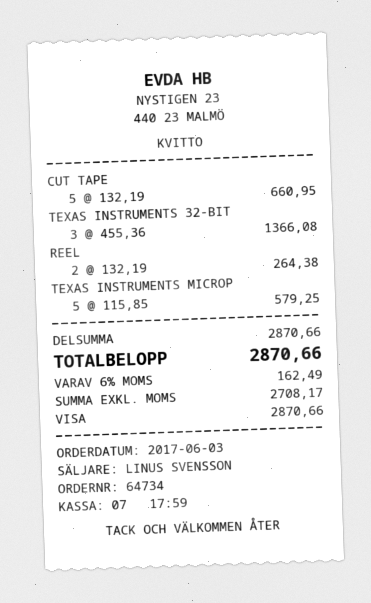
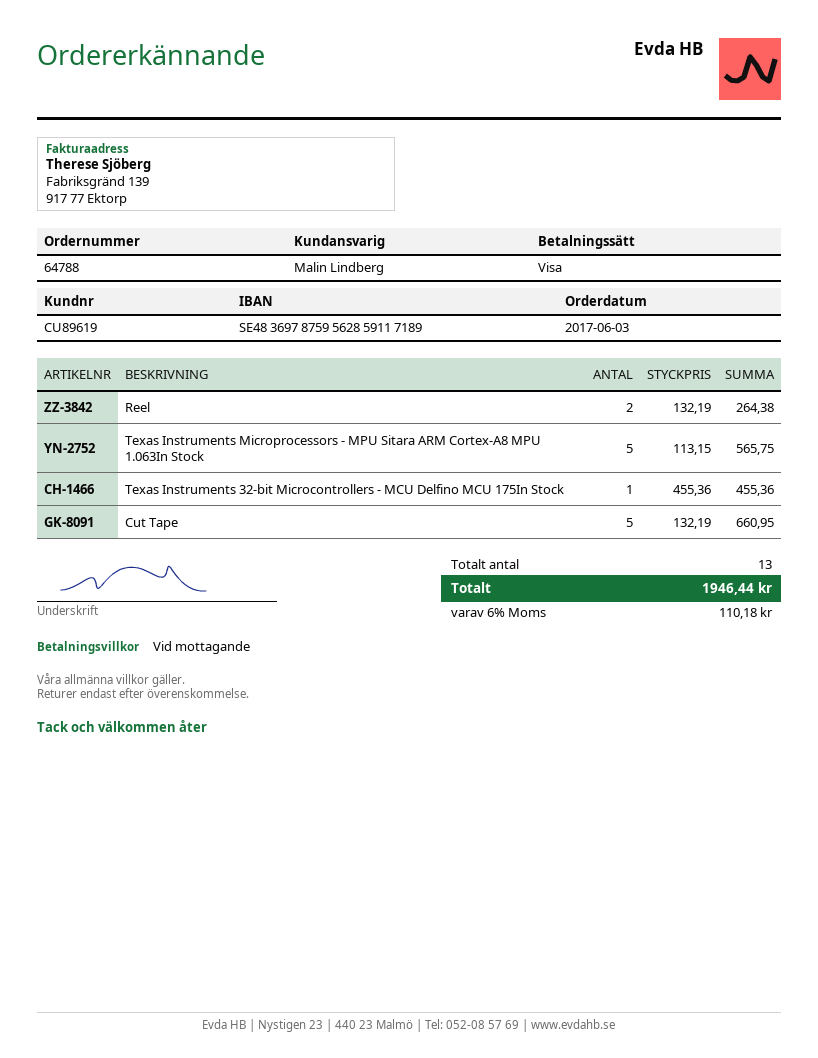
order number: 64734 -> 64788
sales rep: LINUS SVENSSON -> Malin Lindberg
TEXAS INSTRUMENTS 32-BIT: 3 x 455.36 = 1366.08 -> 1 x 455.36 = 455.36
TEXAS INSTRUMENTS MICROP: 5 x 115.85 = 579.25 -> 5 x 113.15 = 565.75
tax: 6% = 162.49 -> 6% = 110.18
total: 2870.66 -> 1946.44

